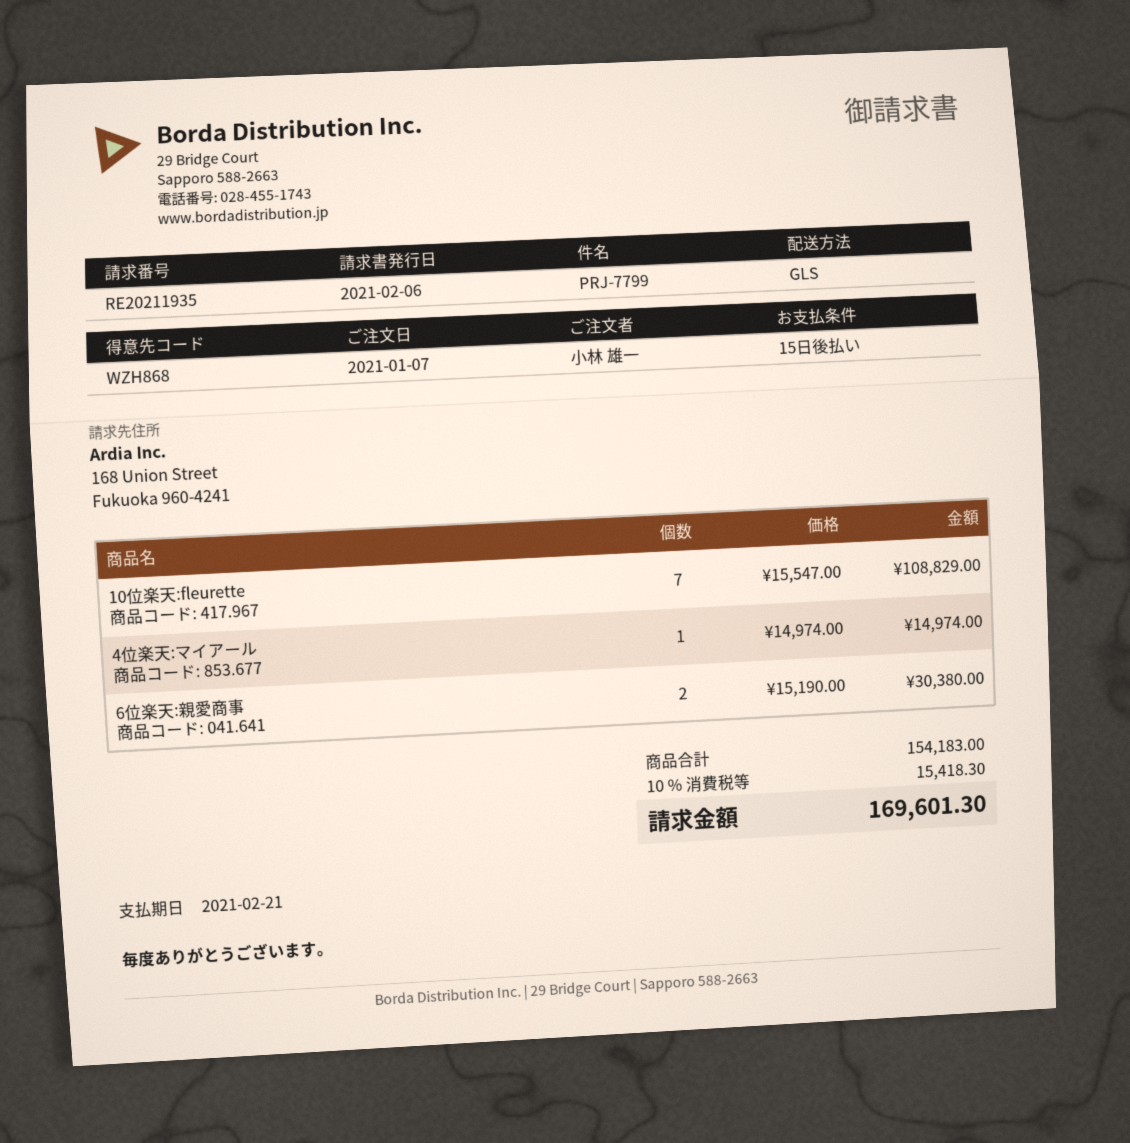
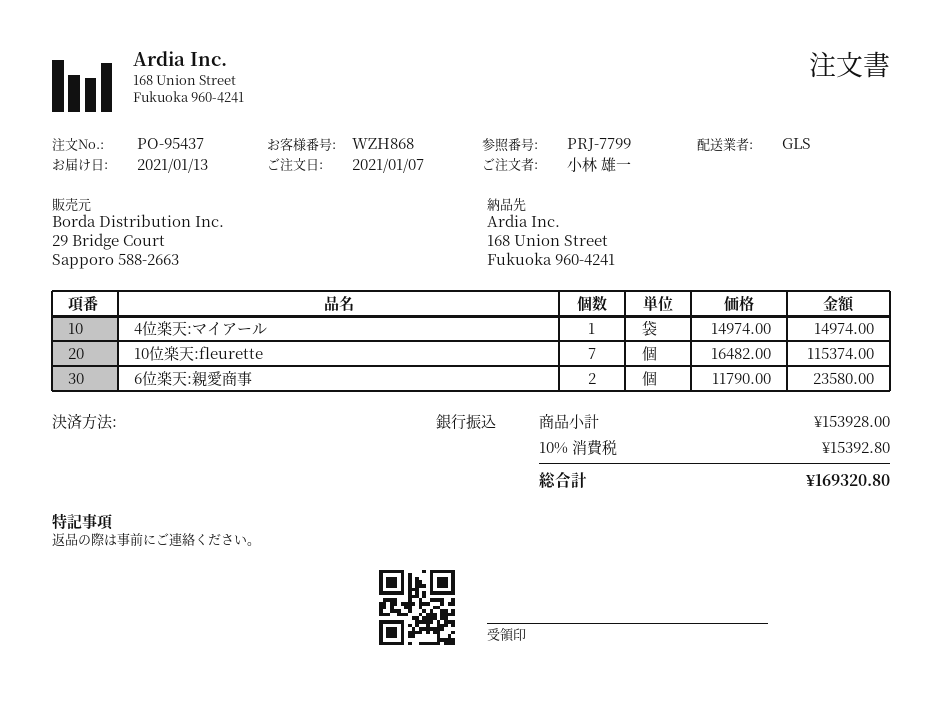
10位楽天:fleurette: 7 x 15547.00 = 108829.00 -> 7 x 16482.00 = 115374.00
6位楽天:親愛商事: 2 x 15190.00 = 30380.00 -> 2 x 11790.00 = 23580.00
subtotal: 154183.00 -> 153928.00
tax: 10% = 15418.30 -> 10% = 15392.80
total: 169601.30 -> 169320.80

